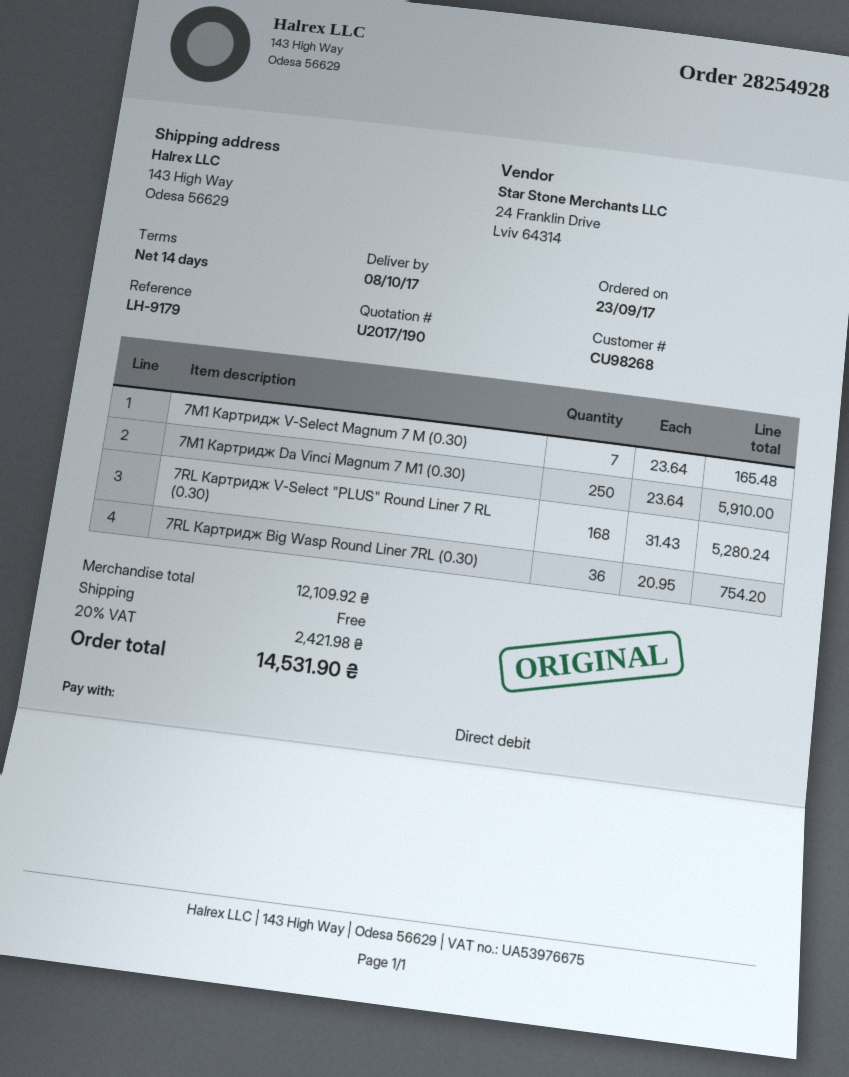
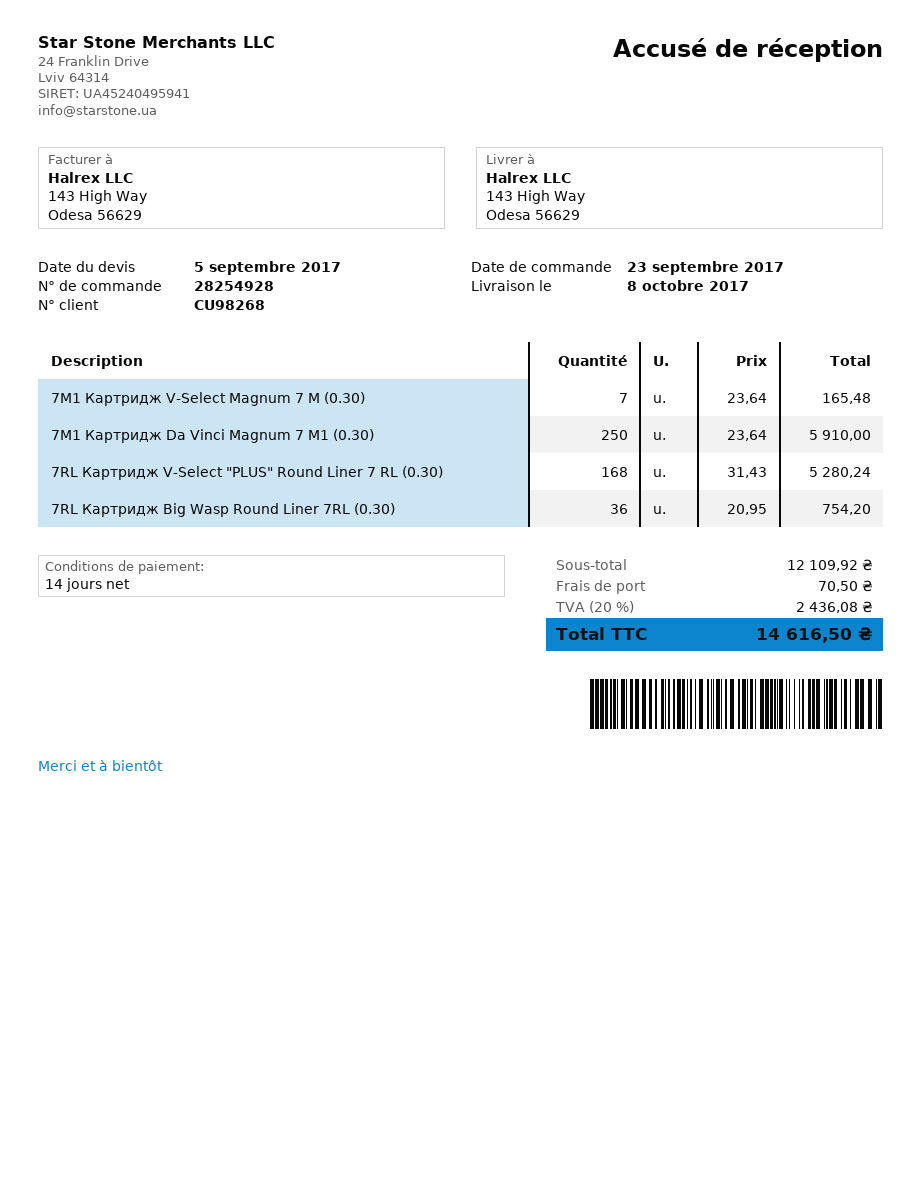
shipping: 0.00 -> 70.50
tax: 20% = 2421.98 -> 20% = 2436.08
total: 14531.90 -> 14616.50

